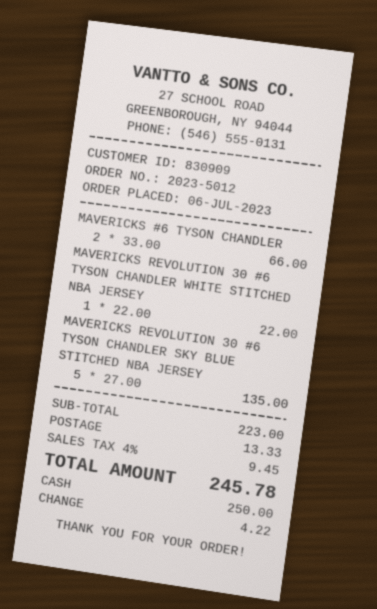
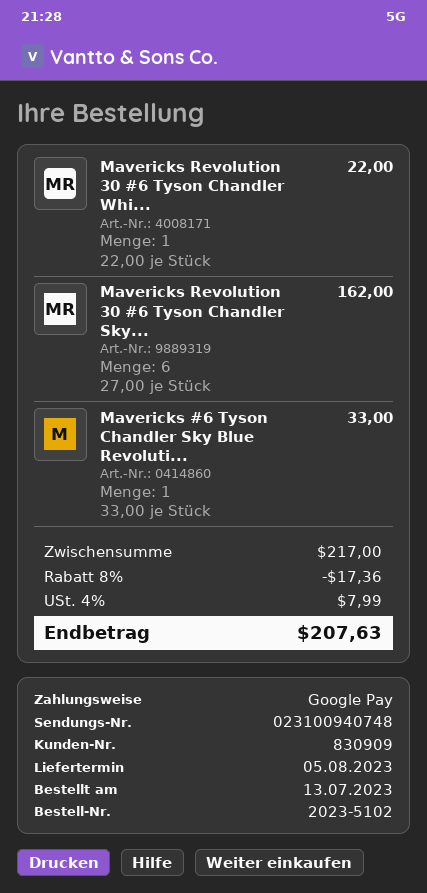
order number: 2023-5012 -> 2023-5102
order date: 2023-07-06 -> 2023-07-13
payment method: cash -> Google Pay
MAVERICKS #6 TYSON CHANDLER: 2 x 33.00 = 66.00 -> 1 x 33.00 = 33.00
MAVERICKS REVOLUTION 30 #6 TYSON CHANDLER SKY BLUE STITCHED NBA JERSEY: 5 x 27.00 = 135.00 -> 6 x 27.00 = 162.00
subtotal: 223.00 -> 217.00
discount: none -> 8% = 17.36
shipping: 13.33 -> none
tax: 4% = 9.45 -> 4% = 7.99
total: 245.78 -> 207.63

